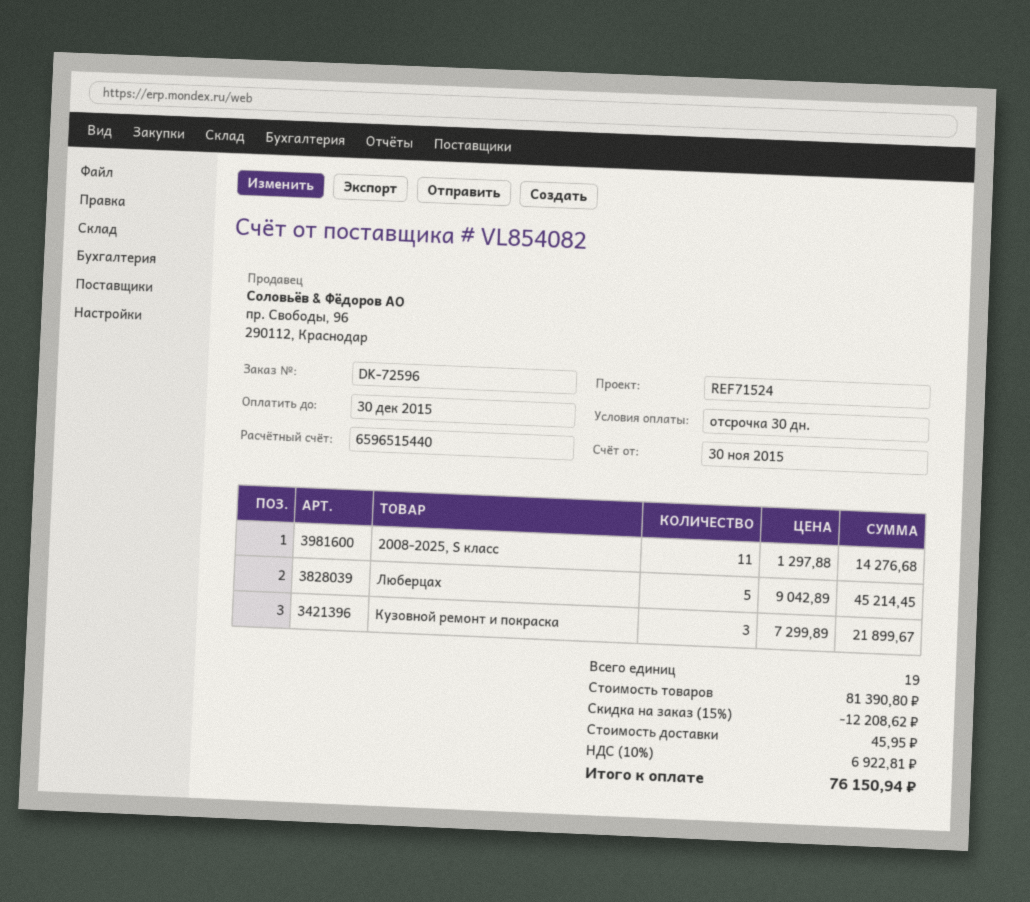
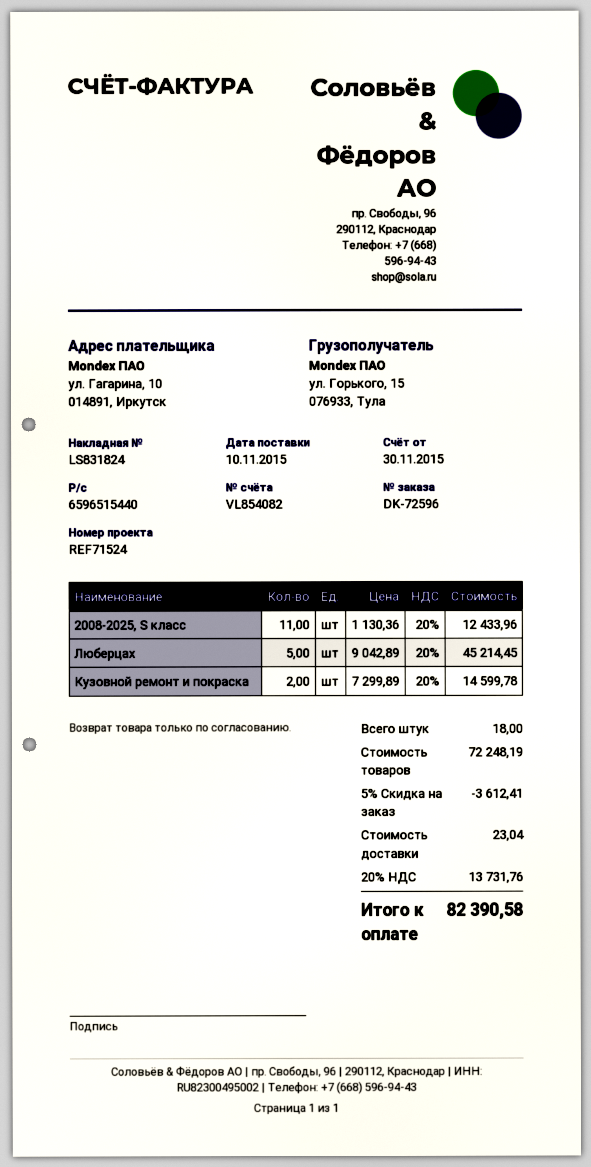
2008-2025, S класс: 11 x 1297.88 = 14276.68 -> 11 x 1130.36 = 12433.96
Кузовной ремонт и покраска: 3 x 7299.89 = 21899.67 -> 2 x 7299.89 = 14599.78
total quantity: 19 -> 18
subtotal: 81390.80 -> 72248.19
discount: 15% = 12208.62 -> 5% = 3612.41
shipping: 45.95 -> 23.04
tax: 10% = 6922.81 -> 20% = 13731.76
total: 76150.94 -> 82390.58

